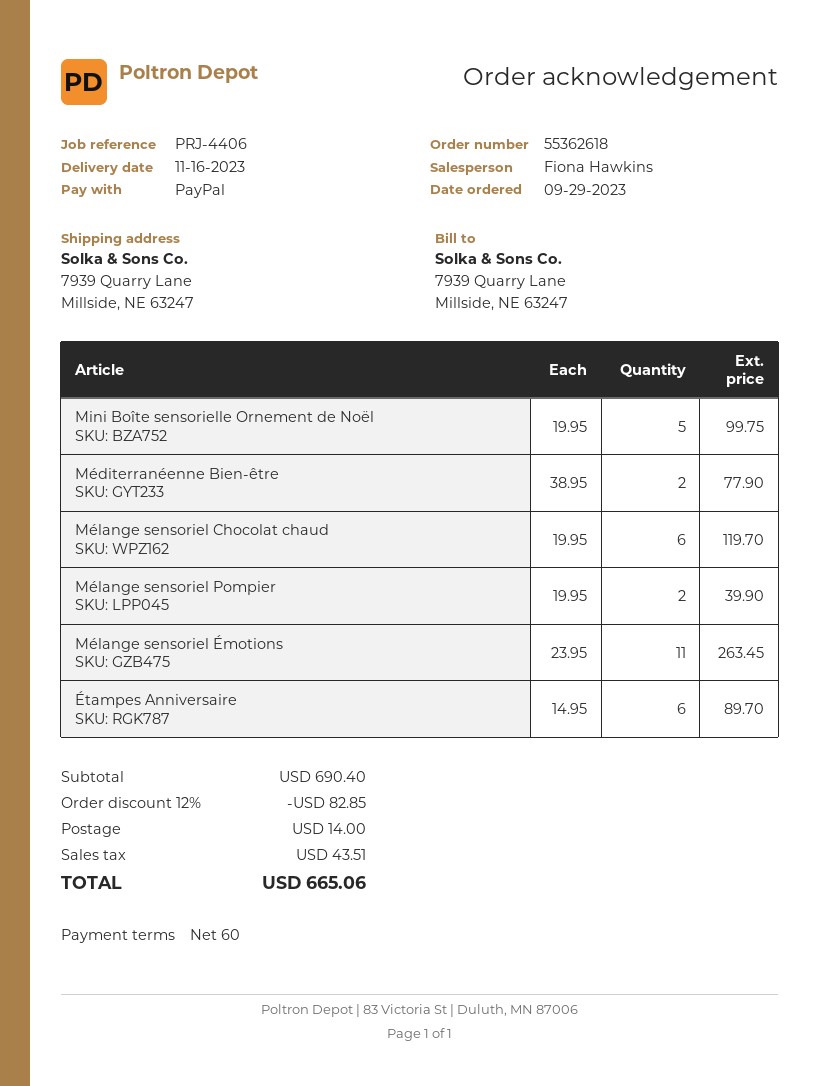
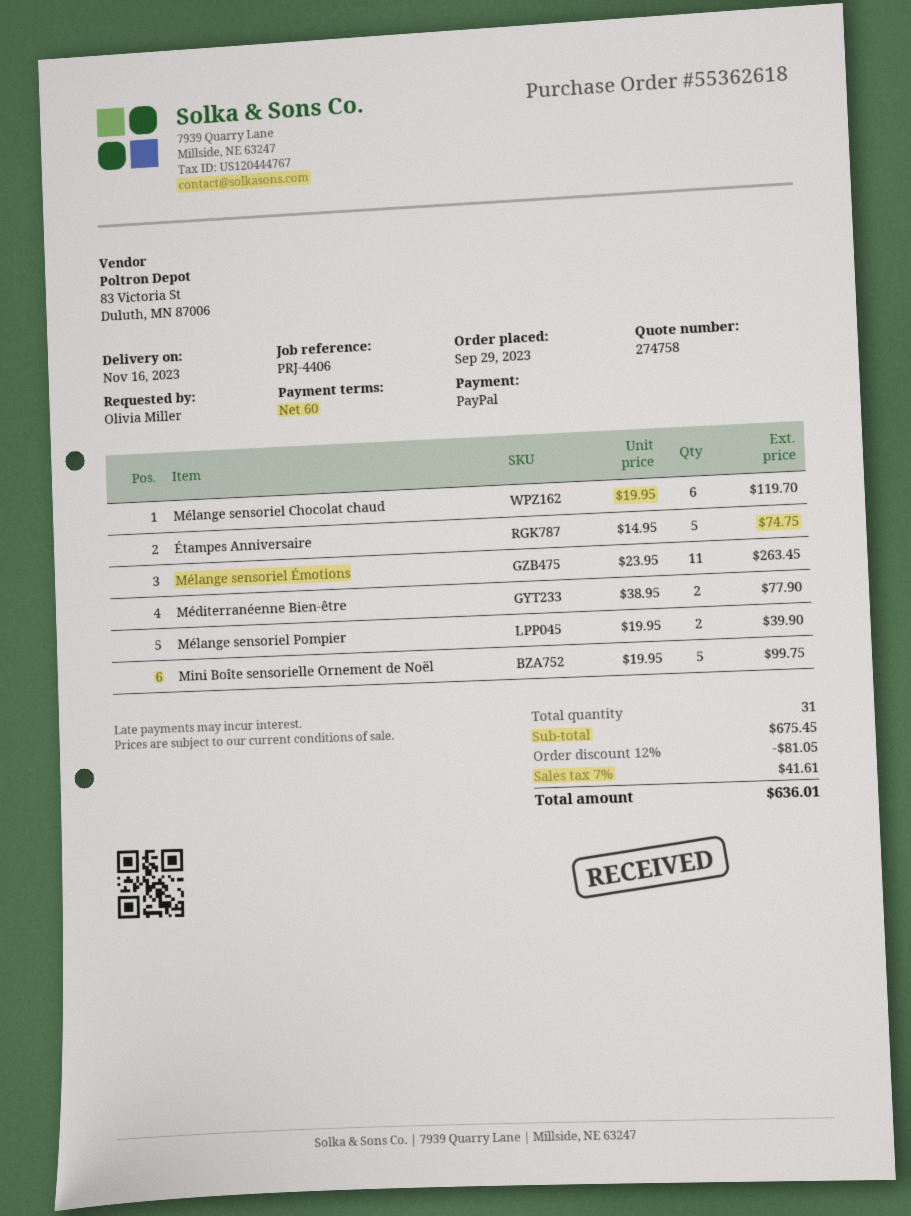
Étampes Anniversaire: 6 x 14.95 = 89.70 -> 5 x 14.95 = 74.75
subtotal: 690.40 -> 675.45
discount: 12% = 82.85 -> 12% = 81.05
shipping: 14.00 -> none
tax: 43.51 -> 41.61
total: 665.06 -> 636.01

